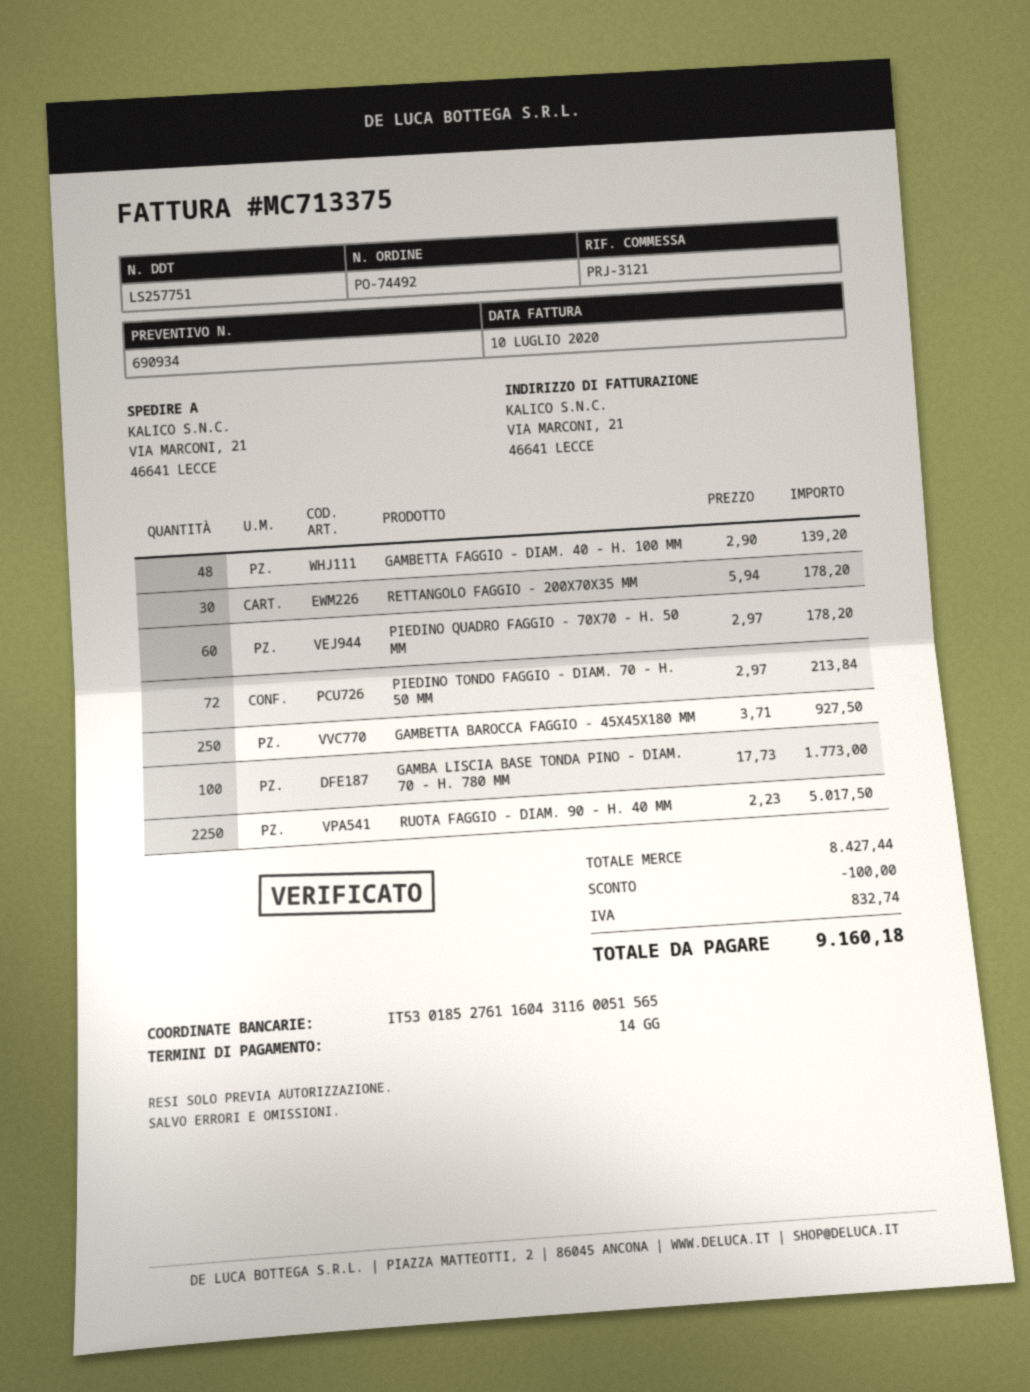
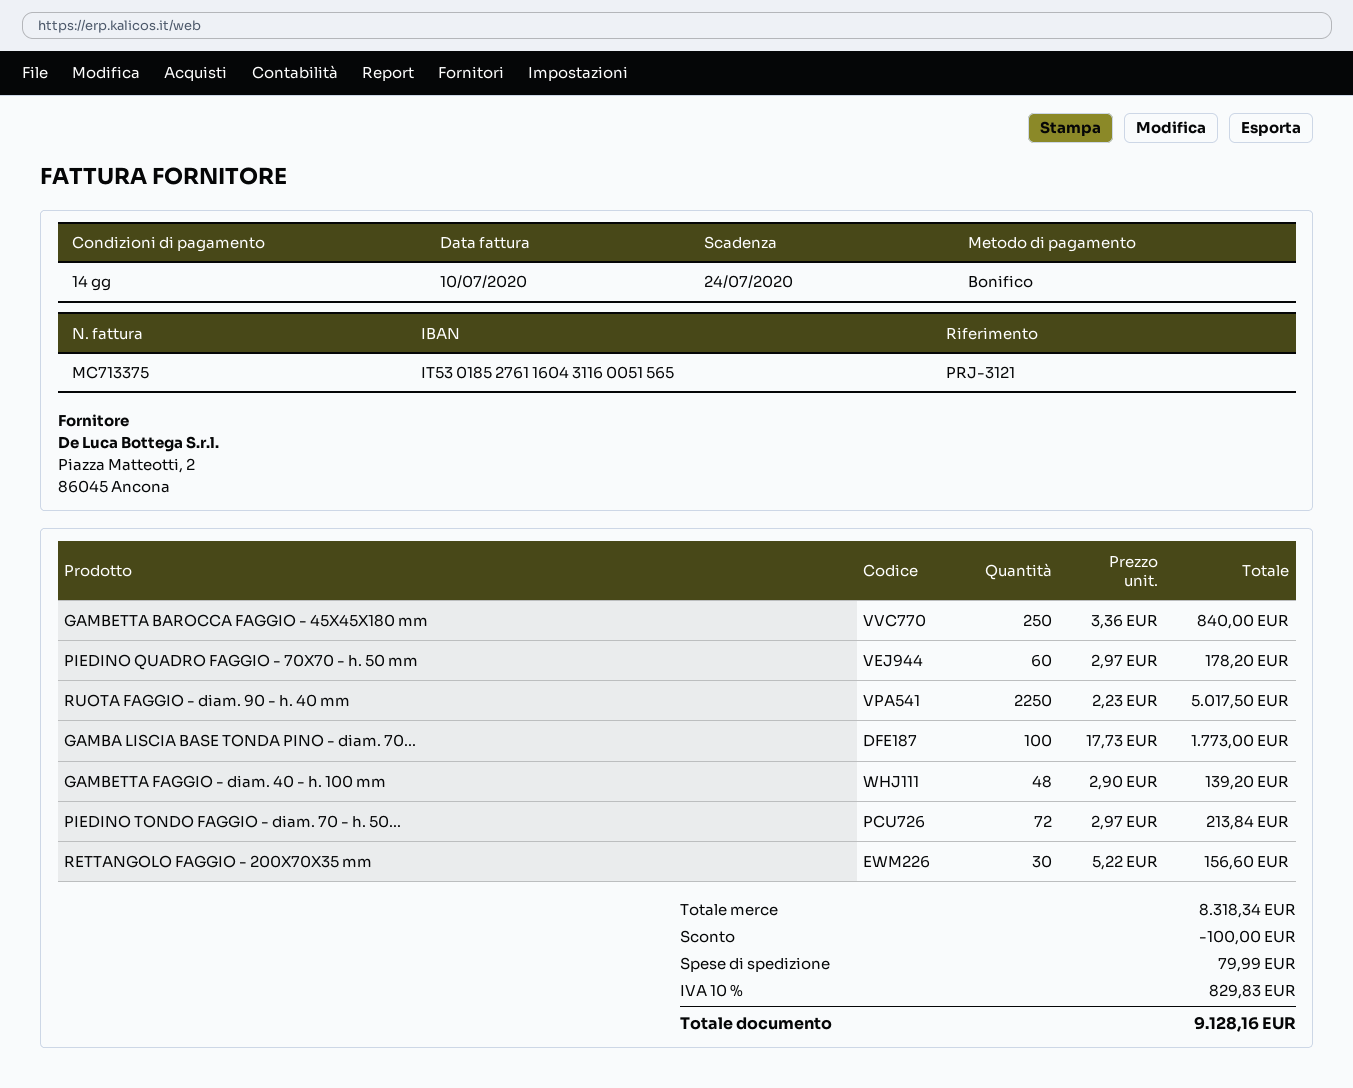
RETTANGOLO FAGGIO - 200X70X35 MM: 30 x 5.94 = 178.20 -> 30 x 5.22 = 156.60
GAMBETTA BAROCCA FAGGIO - 45X45X180 MM: 250 x 3.71 = 927.50 -> 250 x 3.36 = 840.00
subtotal: 8427.44 -> 8318.34
shipping: none -> 79.99
tax: 832.74 -> 829.83
total: 9160.18 -> 9128.16

